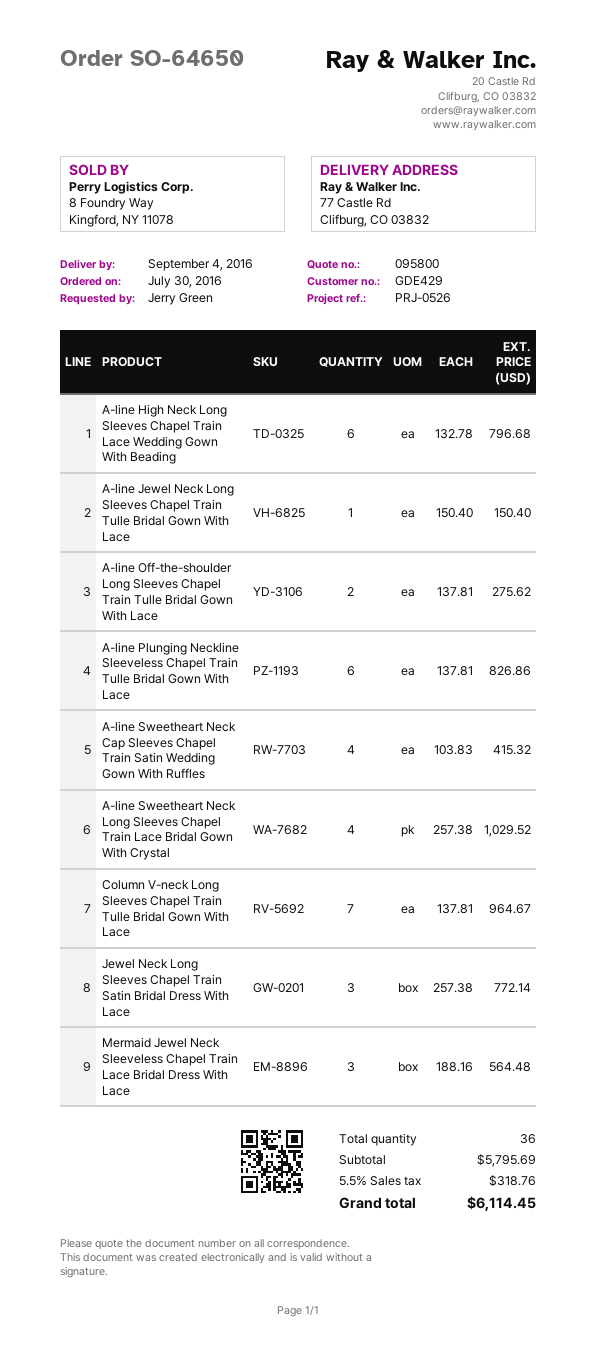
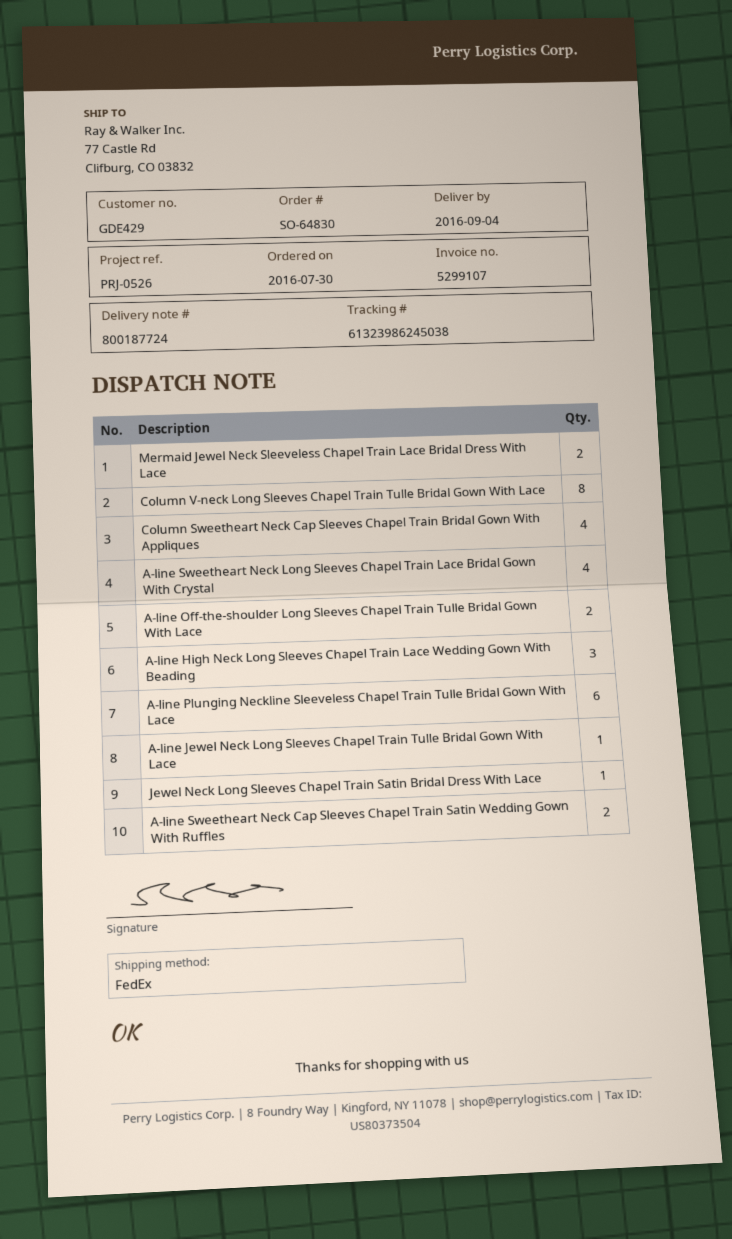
order number: SO-64650 -> SO-64830
A-line High Neck Long Sleeves Chapel Train Lace Wedding Gown With Beading: 6 -> 3
A-line Sweetheart Neck Cap Sleeves Chapel Train Satin Wedding Gown With Ruffles: 4 -> 2
Column V-neck Long Sleeves Chapel Train Tulle Bridal Gown With Lace: 7 -> 8
Jewel Neck Long Sleeves Chapel Train Satin Bridal Dress With Lace: 3 -> 1
Mermaid Jewel Neck Sleeveless Chapel Train Lace Bridal Dress With Lace: 3 -> 2
Column Sweetheart Neck Cap Sleeves Chapel Train Bridal Gown With Appliques: none -> 4

